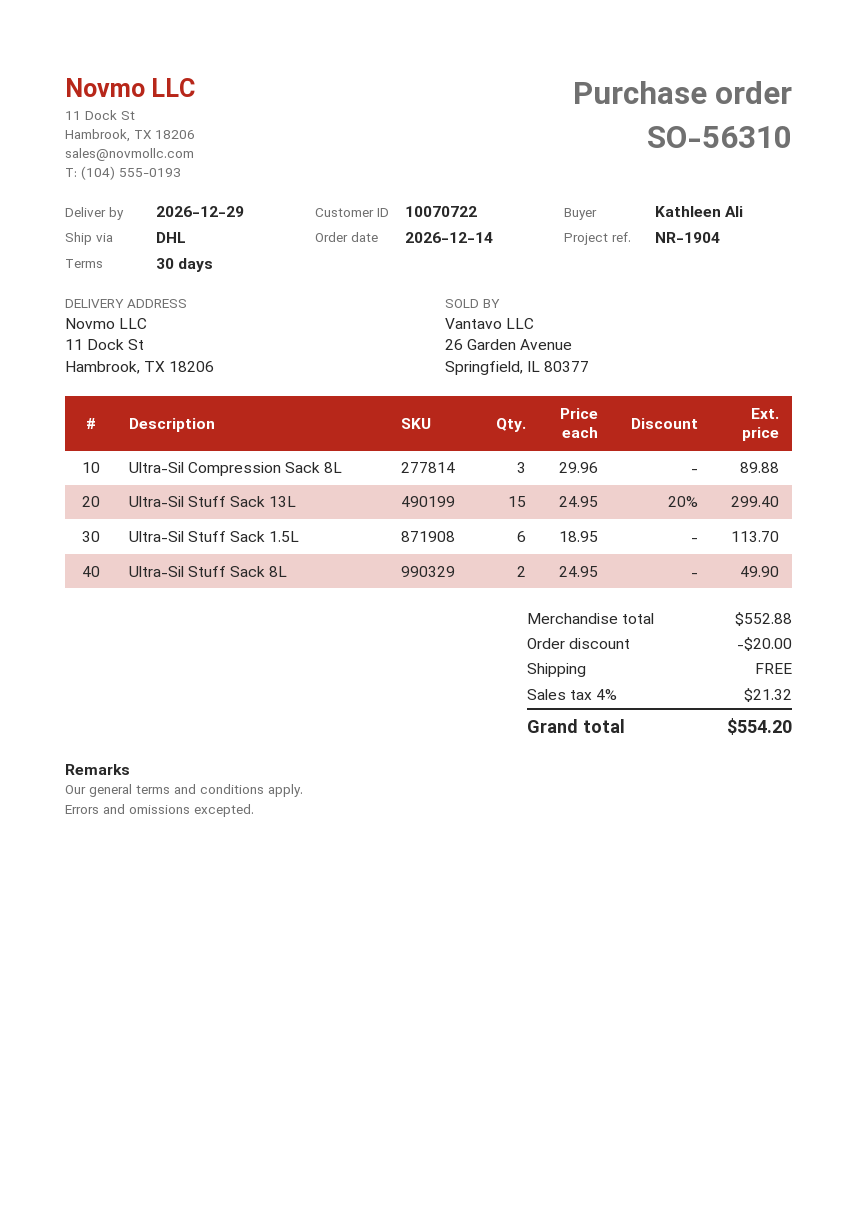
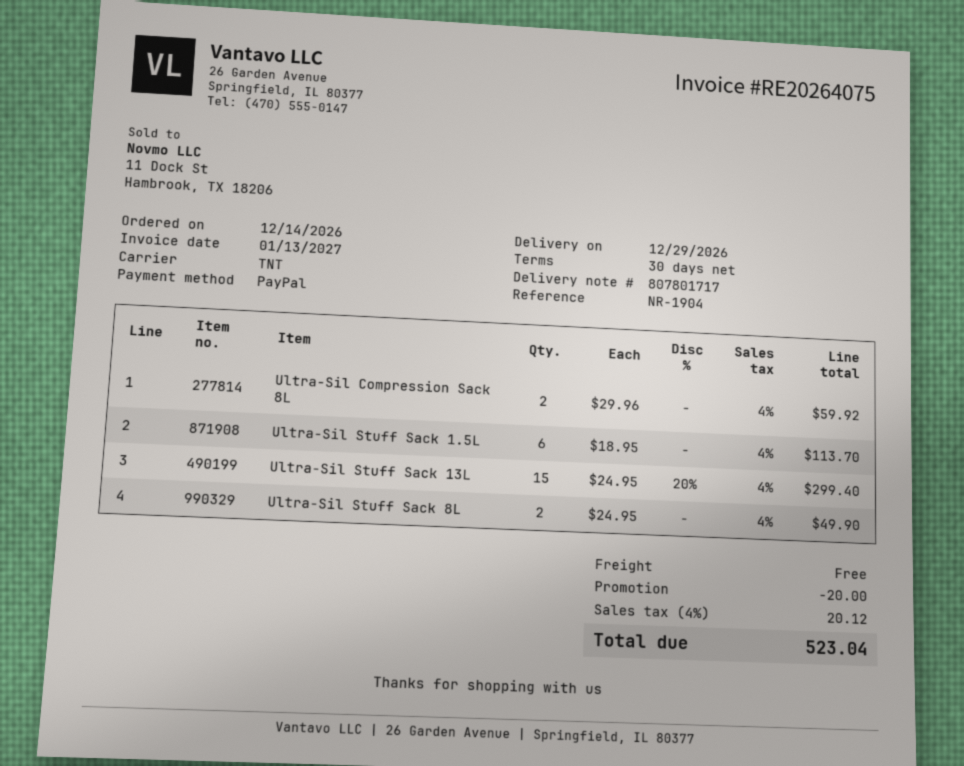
shipping method: DHL -> TNT
Ultra-Sil Compression Sack 8L: 3 x 29.96 = 89.88 -> 2 x 29.96 = 59.92
tax: 4% = 21.32 -> 4% = 20.12
total: 554.20 -> 523.04

